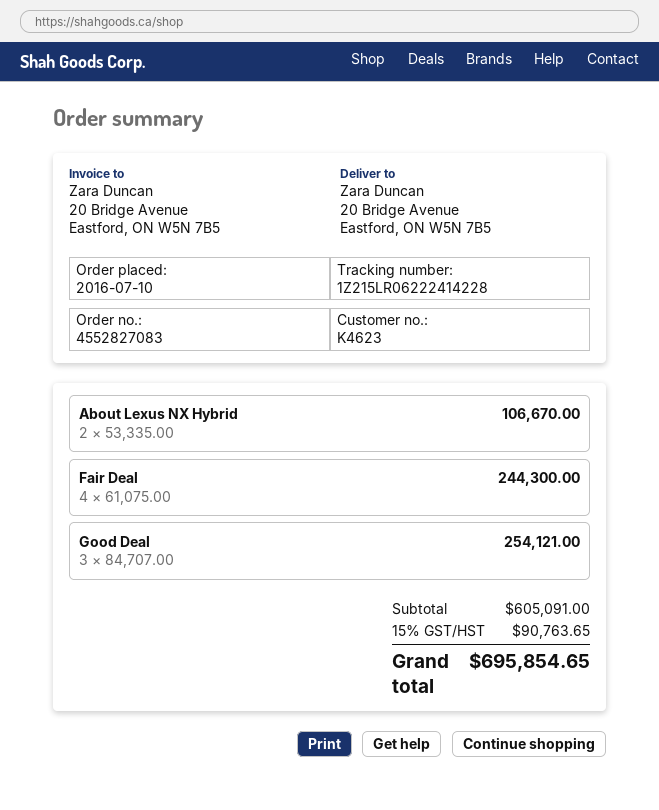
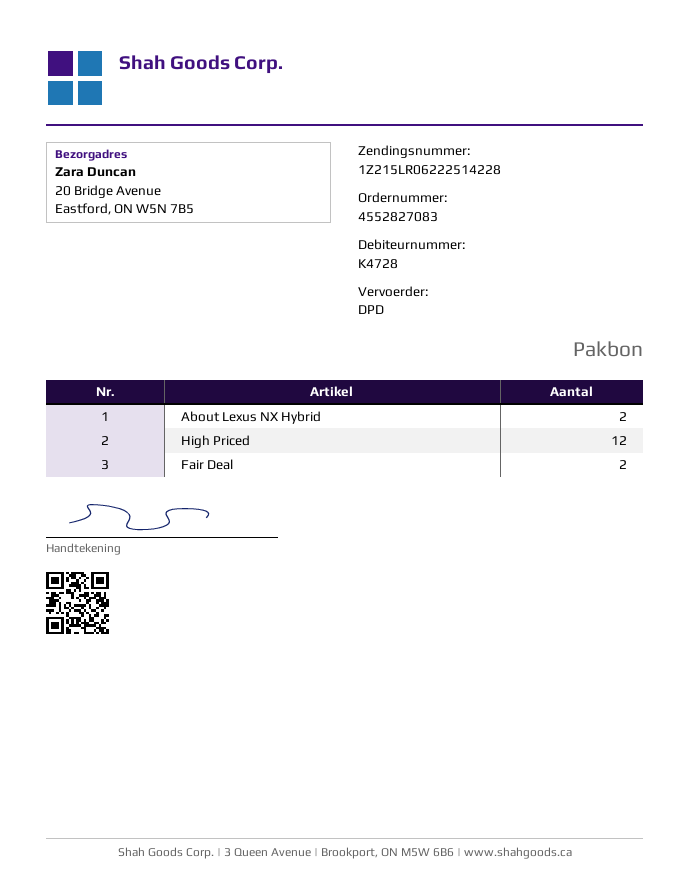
customer number: K4623 -> K4728
tracking number: 1Z215LR06222414228 -> 1Z215LR06222514228
Fair Deal: 4 -> 2
Good Deal: 3 -> none
High Priced: none -> 12

